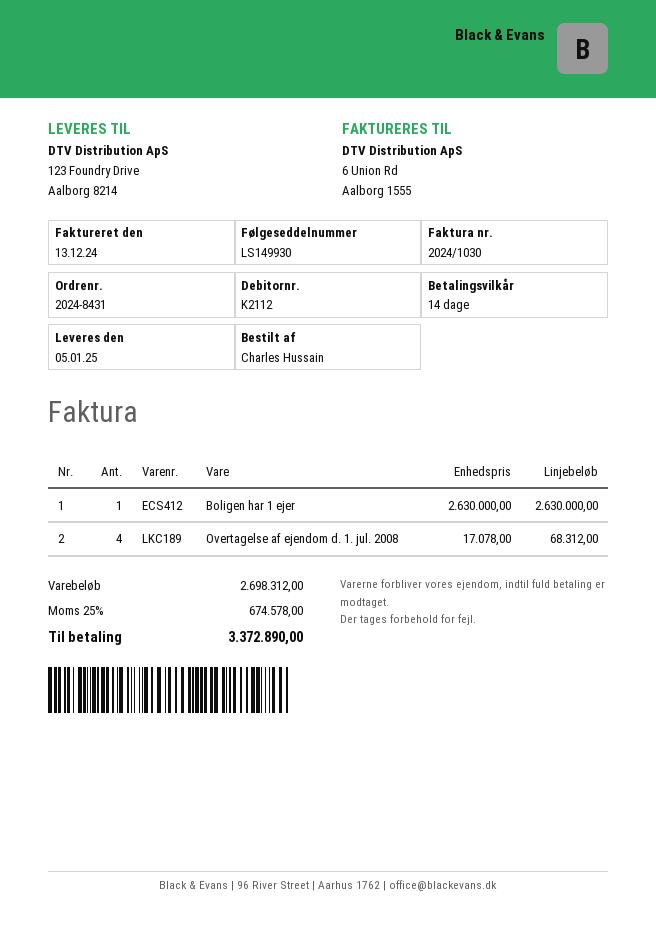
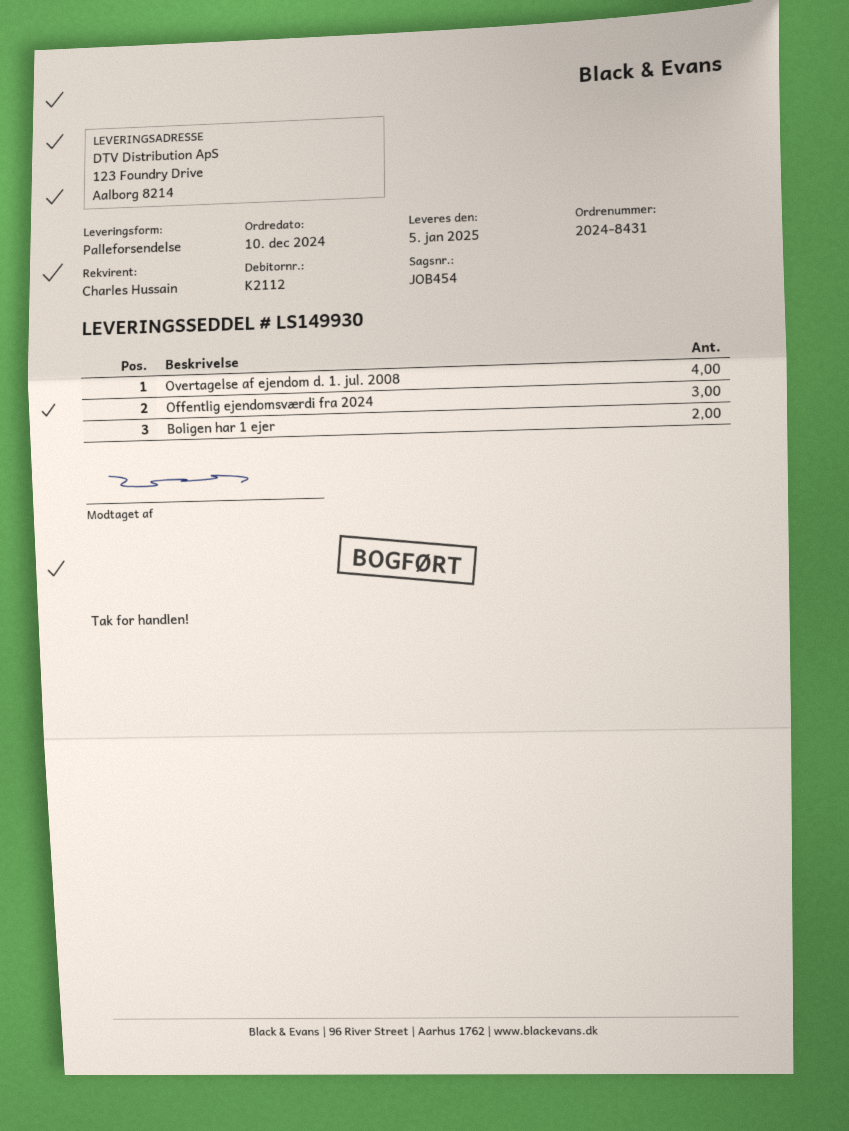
Boligen har 1 ejer: 1 -> 2
Offentlig ejendomsværdi fra 2024: none -> 3

